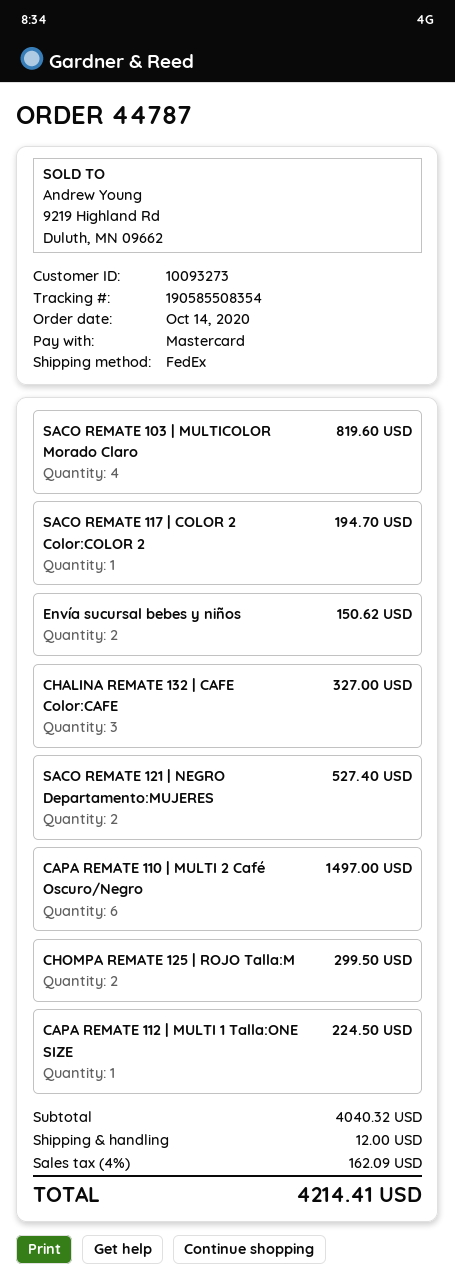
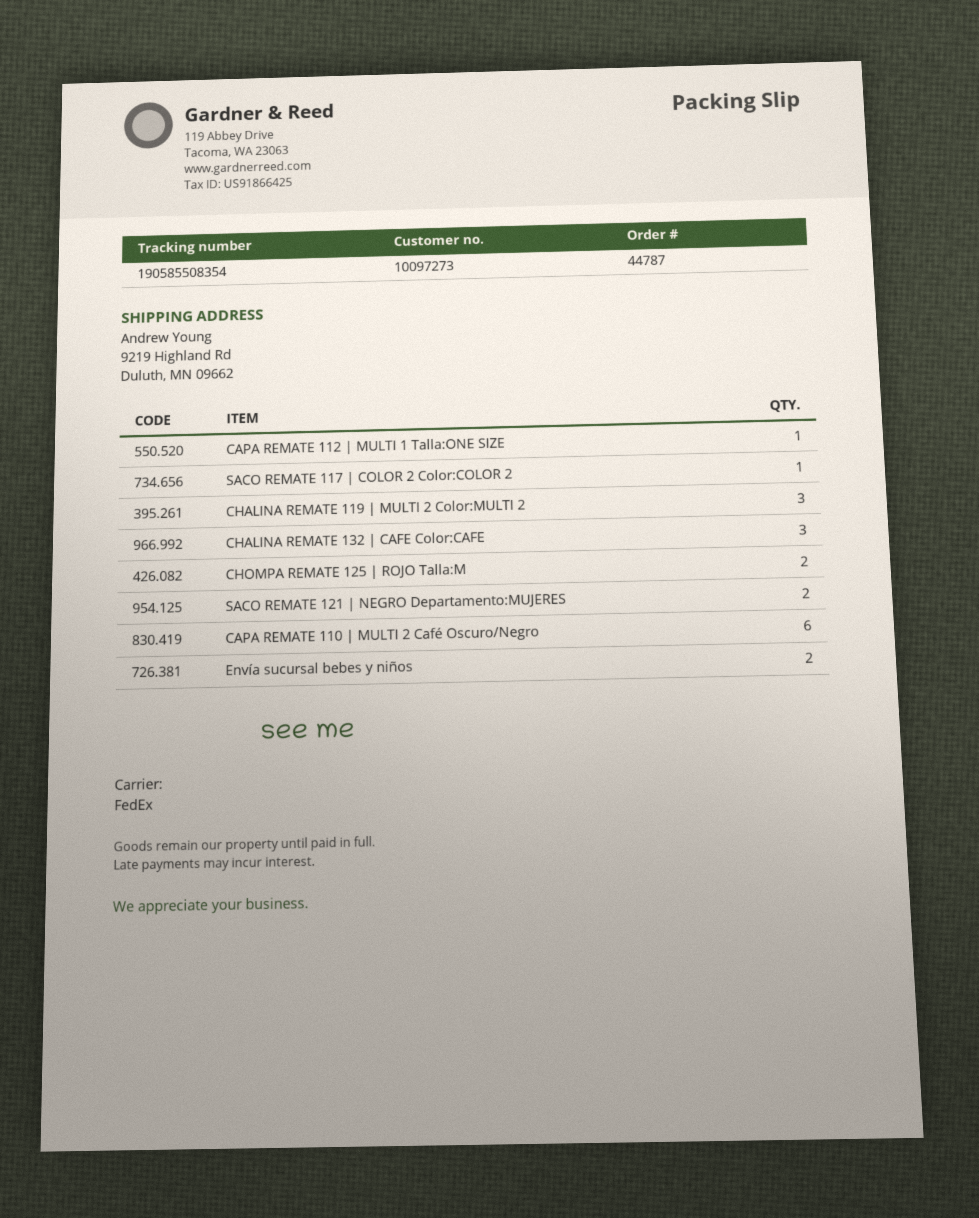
customer number: 10093273 -> 10097273
SACO REMATE 103 | MULTICOLOR Morado Claro: 4 -> none
CHALINA REMATE 119 | MULTI 2 Color:MULTI 2: none -> 3

